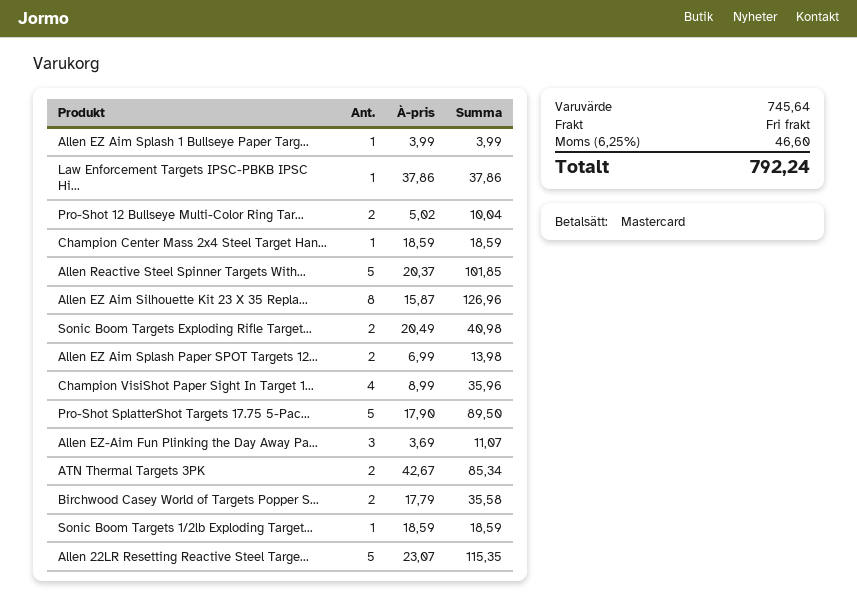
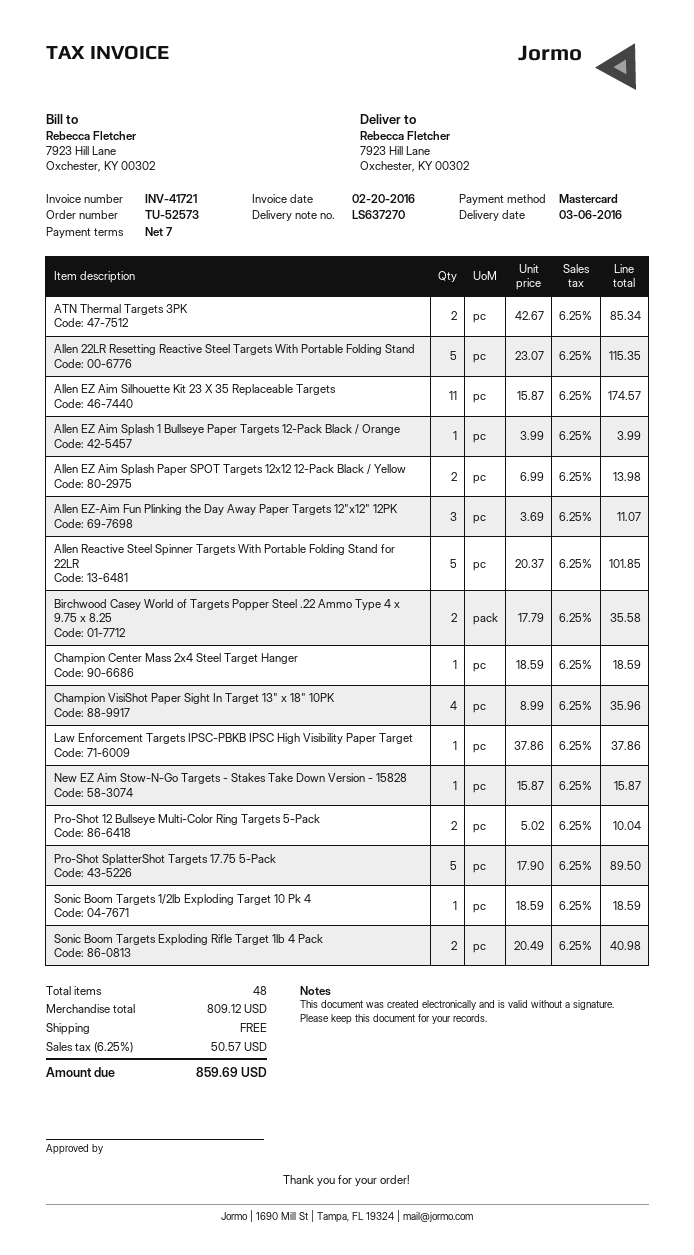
Allen EZ Aim Silhouette Kit 23 X 35 Repla...: 8 x 15.87 = 126.96 -> 11 x 15.87 = 174.57
New EZ Aim Stow-N-Go Targets - Stakes Take Down Version - 15828: none -> 1 x 15.87 = 15.87
subtotal: 745.64 -> 809.12
tax: 6.25% = 46.60 -> 6.25% = 50.57
total: 792.24 -> 859.69

